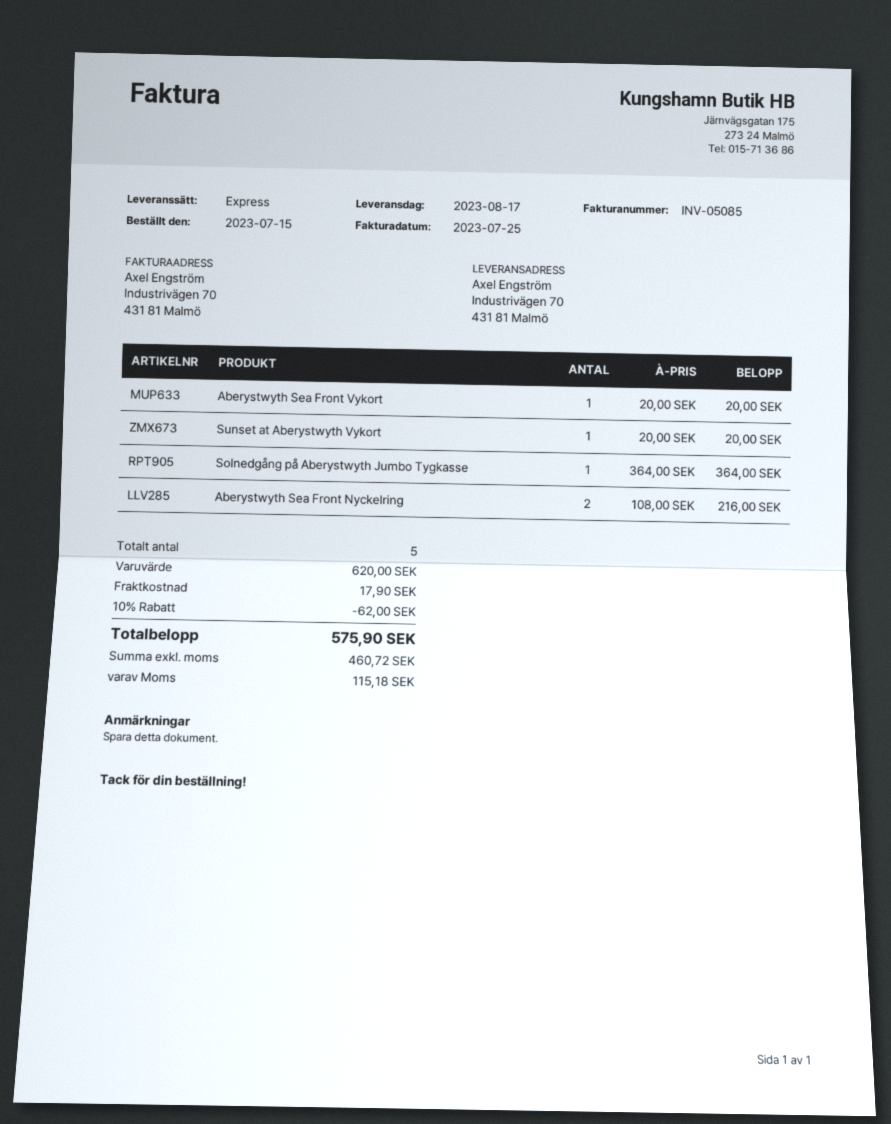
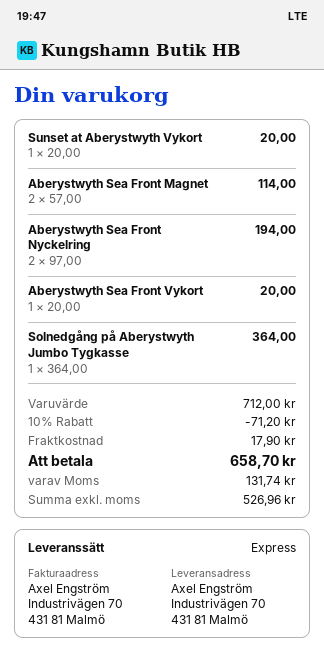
Aberystwyth Sea Front Nyckelring: 2 x 108.00 = 216.00 -> 2 x 97.00 = 194.00
Aberystwyth Sea Front Magnet: none -> 2 x 57.00 = 114.00
subtotal: 620.00 -> 712.00
discount: 10% = 62.00 -> 10% = 71.20
net: 460.72 -> 526.96
tax: 115.18 -> 131.74
total: 575.90 -> 658.70

